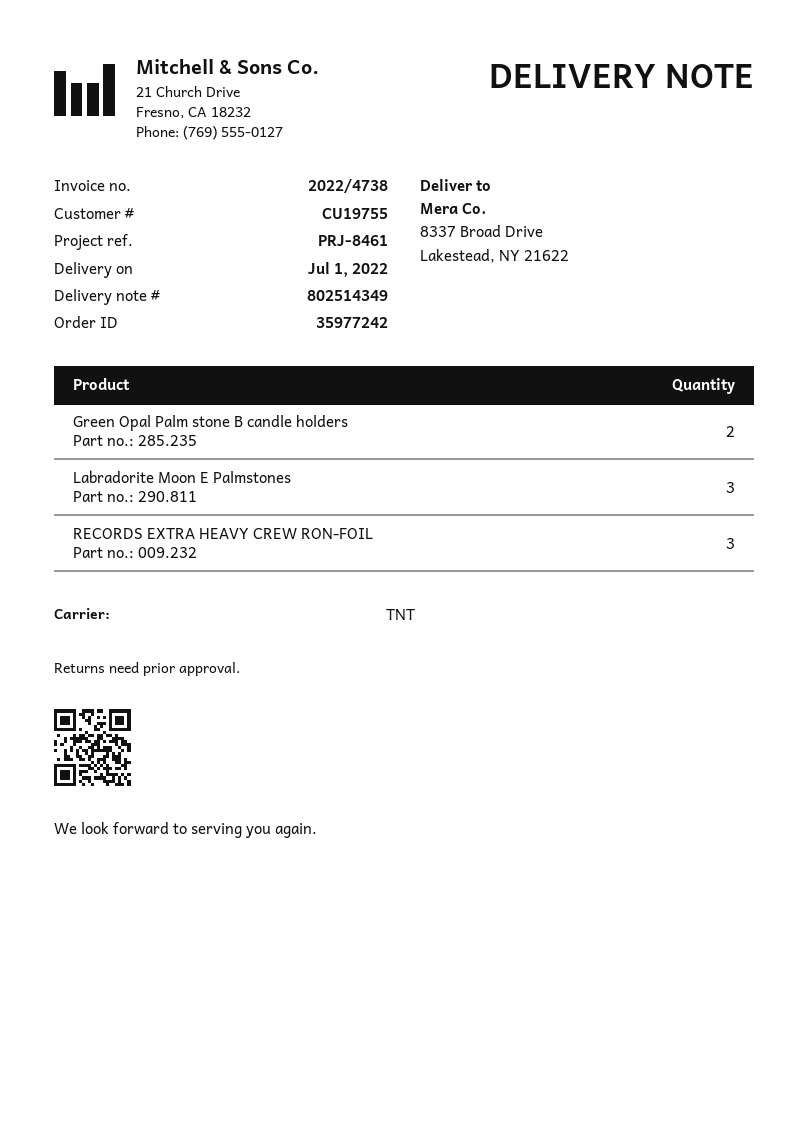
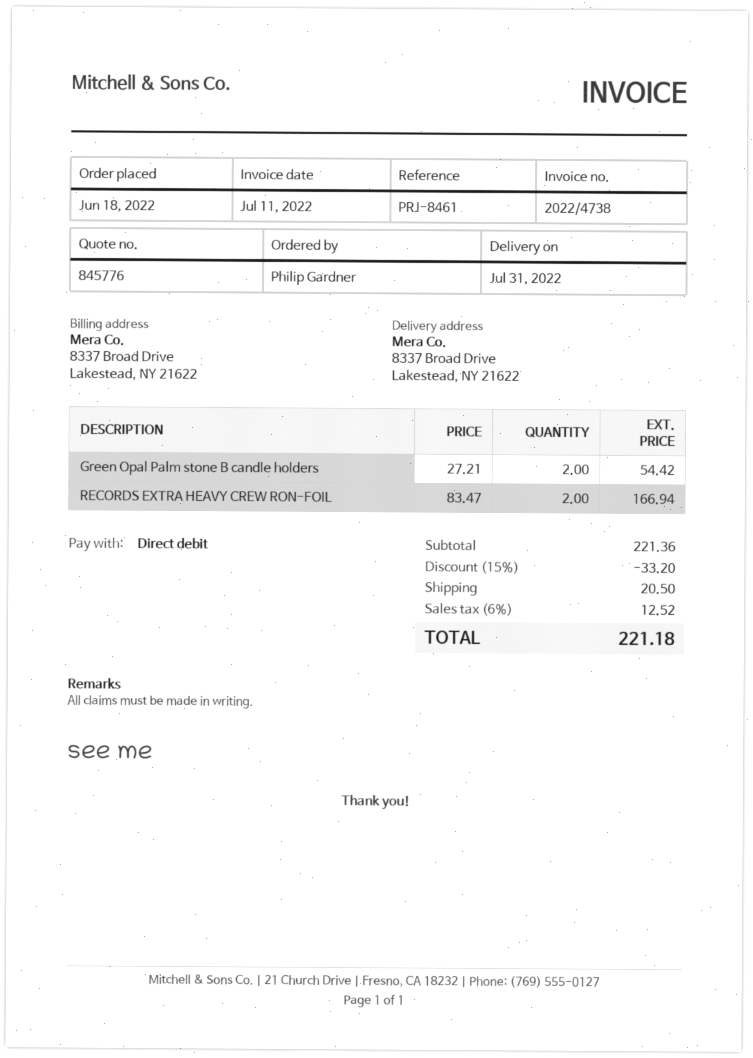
delivery date: 2022-07-01 -> 2022-07-31
Labradorite Moon E Palmstones: 3 -> none
RECORDS EXTRA HEAVY CREW RON-FOIL: 3 -> 2

